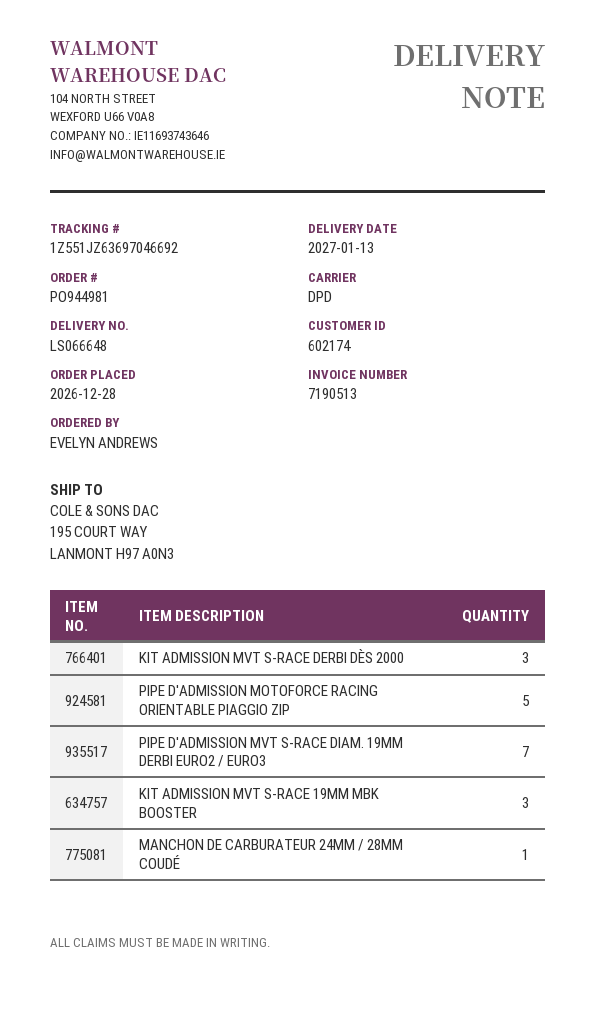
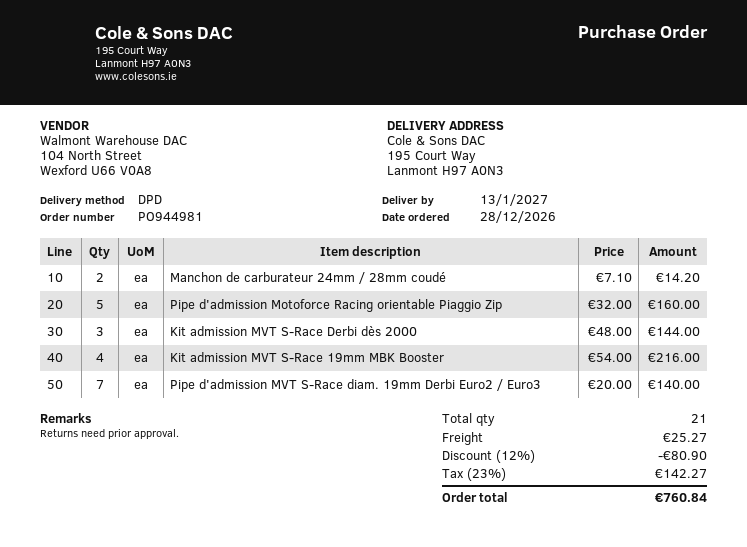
KIT ADMISSION MVT S-RACE 19MM MBK BOOSTER: 3 -> 4
MANCHON DE CARBURATEUR 24MM / 28MM COUDÉ: 1 -> 2

